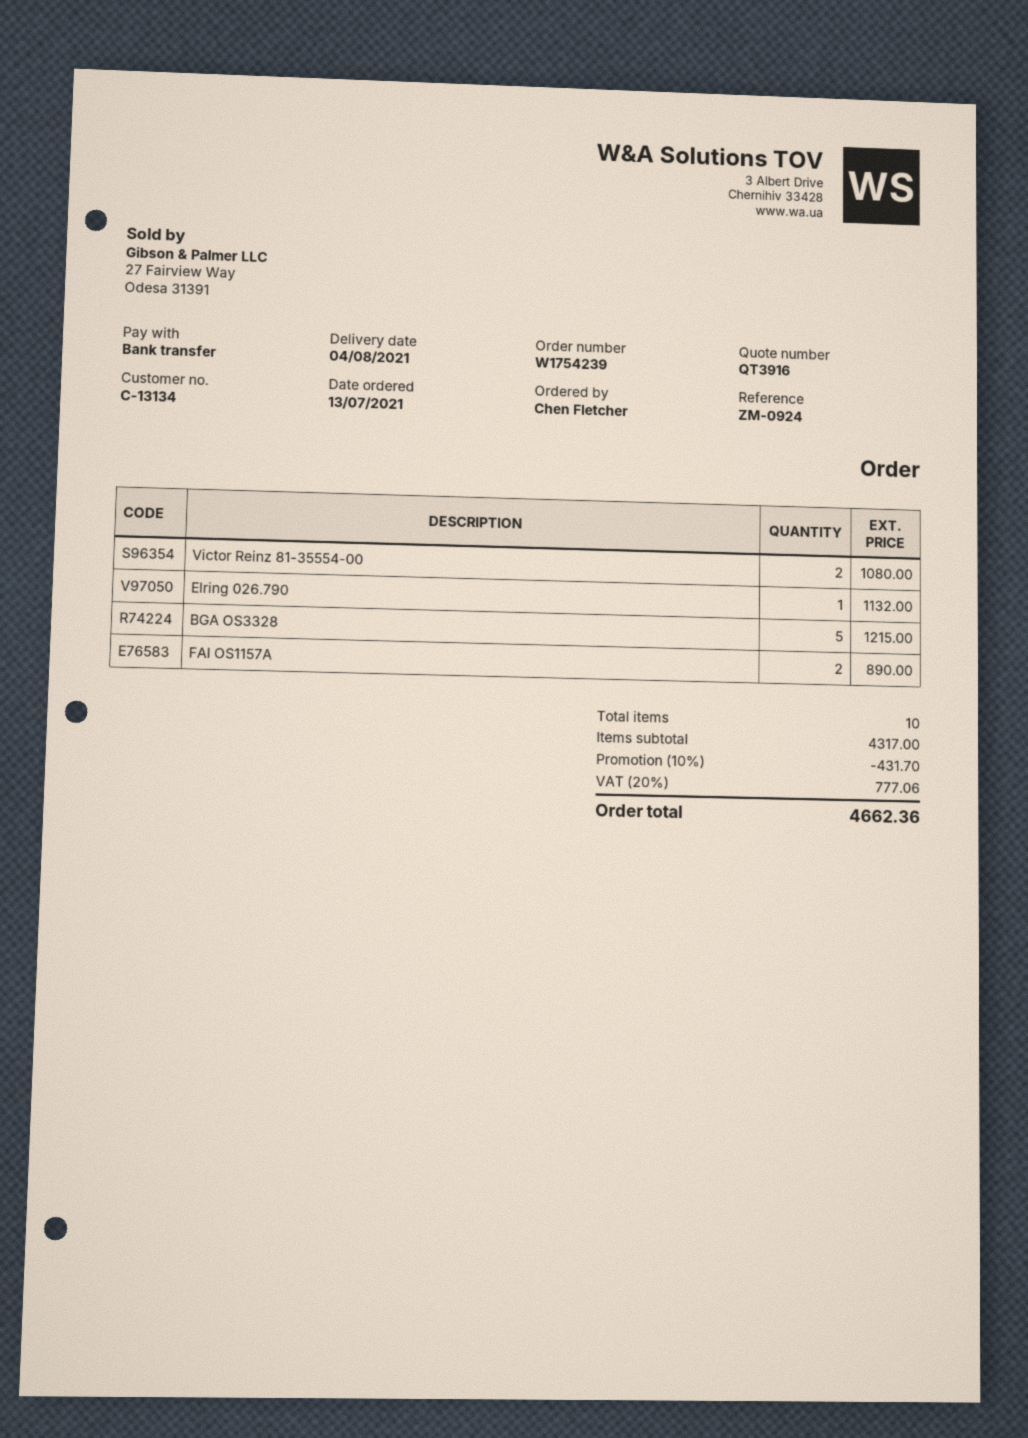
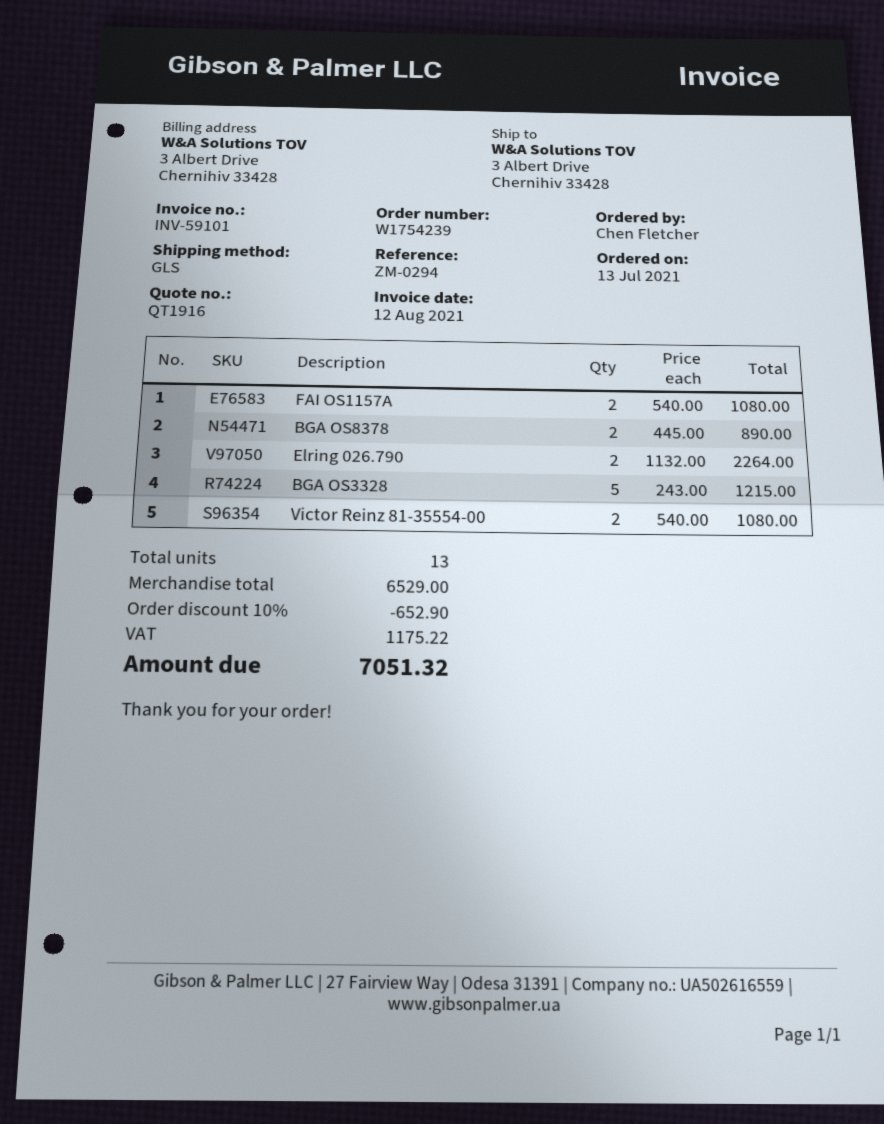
quote number: QT3916 -> QT1916
reference: ZM-0924 -> ZM-0294
Elring 026.790: 1 for 1132.00 -> 2 for 2264.00
FAI OS1157A: 2 for 890.00 -> 2 for 1080.00
BGA OS8378: none -> 2 for 890.00
total quantity: 10 -> 13
subtotal: 4317.00 -> 6529.00
discount: 10% = 431.70 -> 10% = 652.90
tax: 777.06 -> 1175.22
total: 4662.36 -> 7051.32

